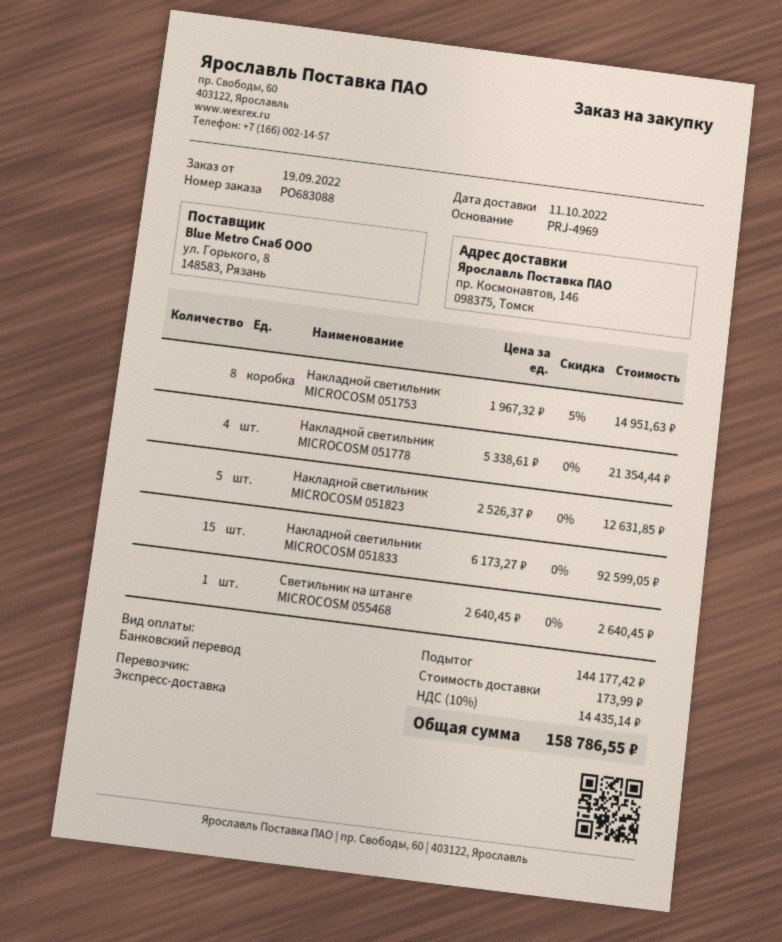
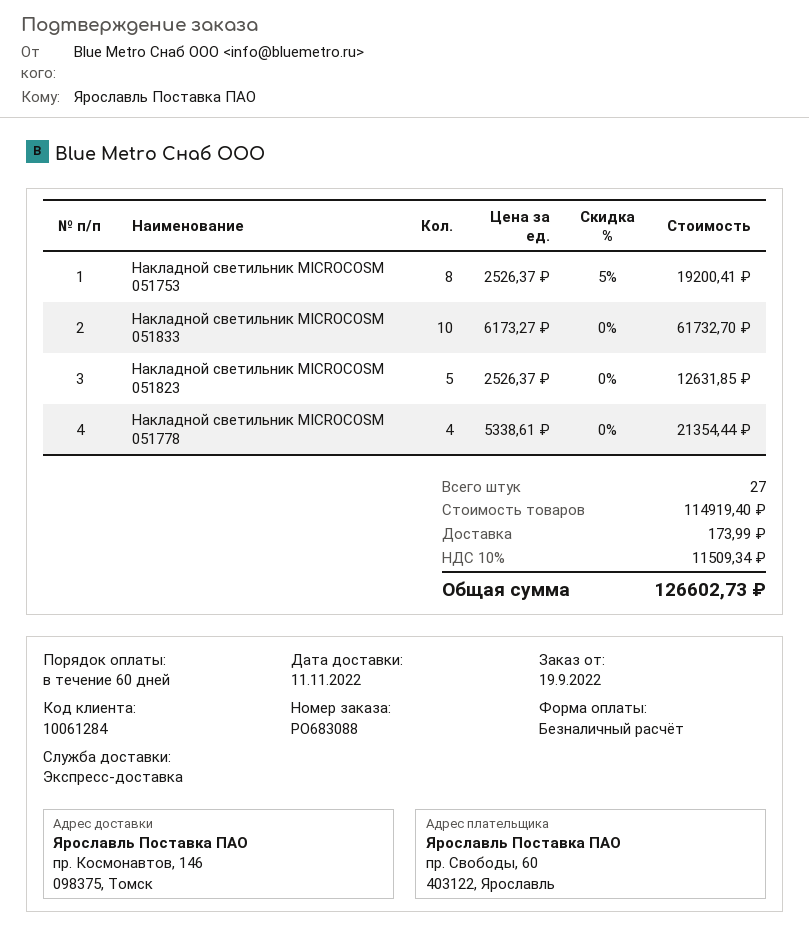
delivery date: 2022-10-11 -> 2022-11-11
Накладной светильник MICROCOSM 051753: 8 x 1967.32 - 5% = 14951.63 -> 8 x 2526.37 - 5% = 19200.41
Накладной светильник MICROCOSM 051833: 15 x 6173.27 = 92599.05 -> 10 x 6173.27 = 61732.70
Светильник на штанге MICROCOSM 055468: 1 x 2640.45 = 2640.45 -> none
subtotal: 144177.42 -> 114919.40
tax: 10% = 14435.14 -> 10% = 11509.34
total: 158786.55 -> 126602.73

